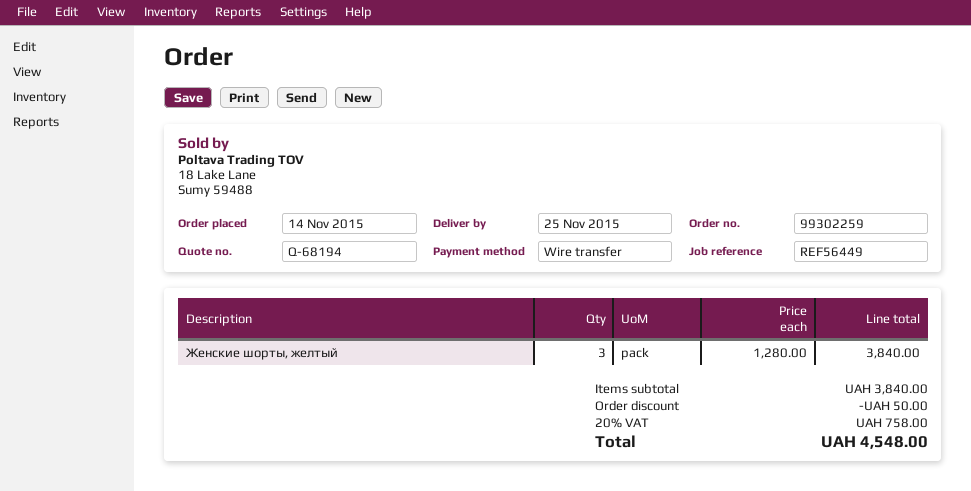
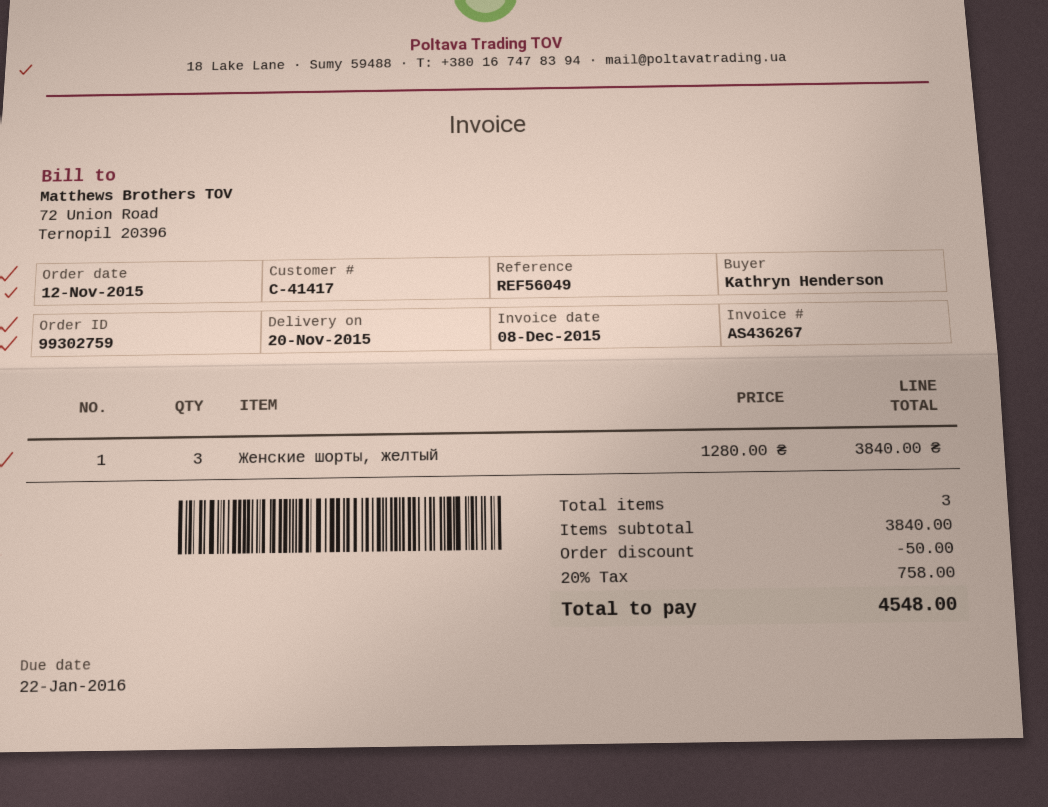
order number: 99302259 -> 99302759
order date: 2015-11-14 -> 2015-11-12
delivery date: 2015-11-25 -> 2015-11-20
reference: REF56449 -> REF56049

